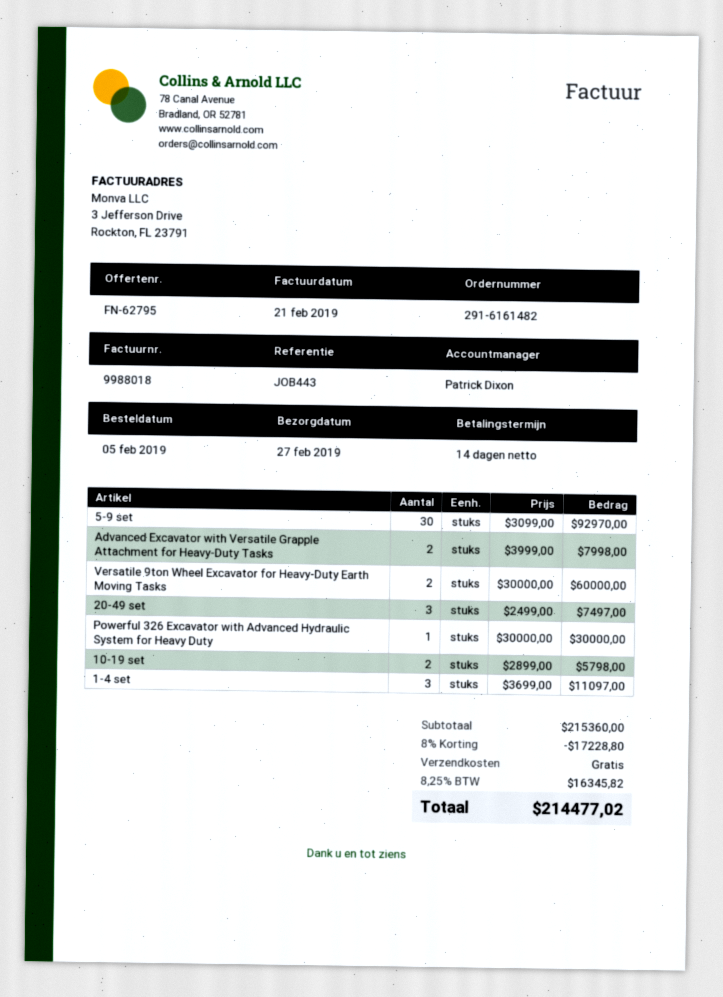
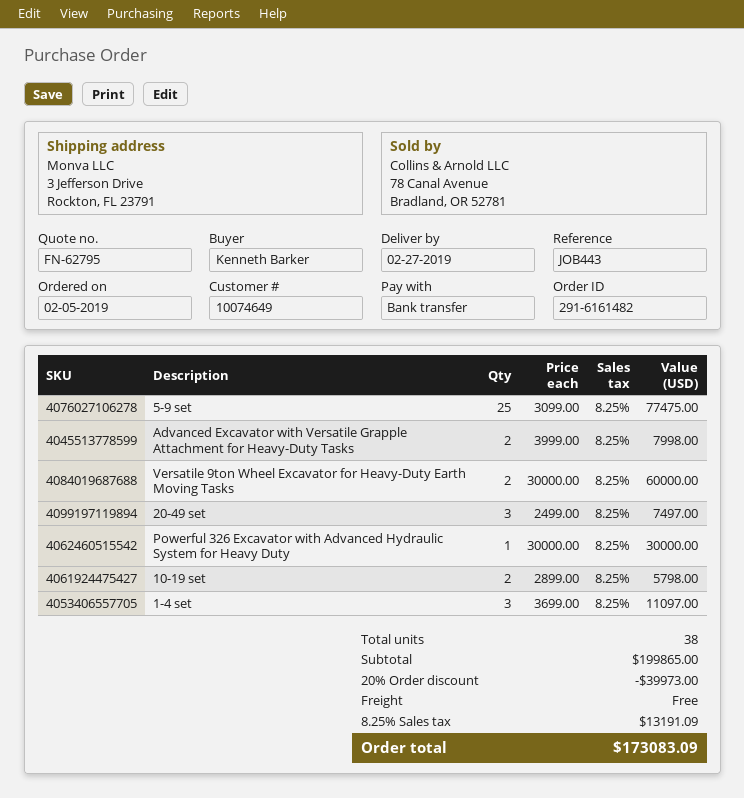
5-9 set: 30 x 3099.00 = 92970.00 -> 25 x 3099.00 = 77475.00
subtotal: 215360.00 -> 199865.00
discount: 8% = 17228.80 -> 20% = 39973.00
tax: 8.25% = 16345.82 -> 8.25% = 13191.09
total: 214477.02 -> 173083.09

